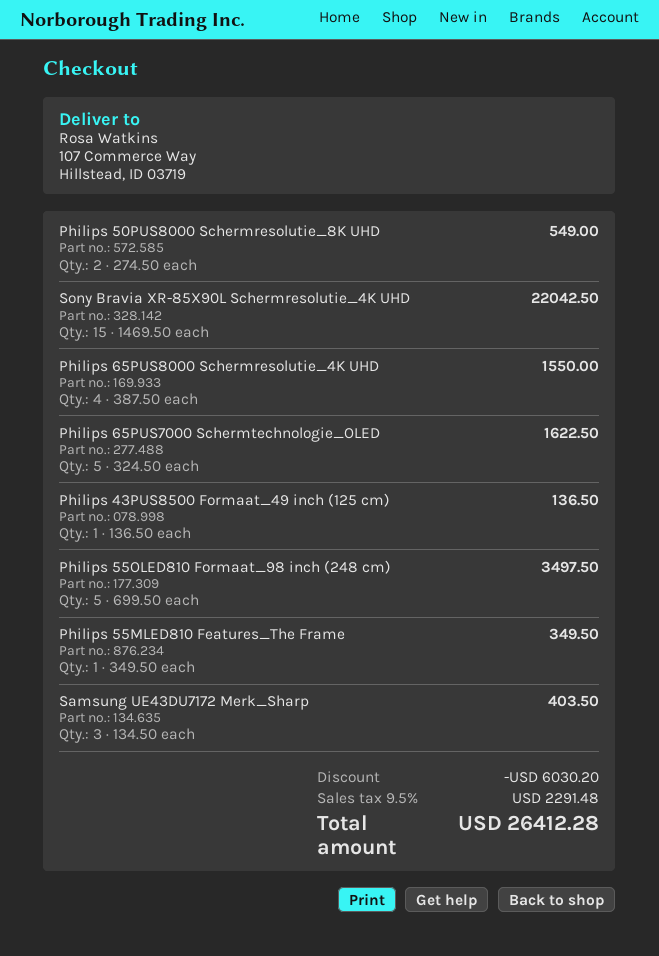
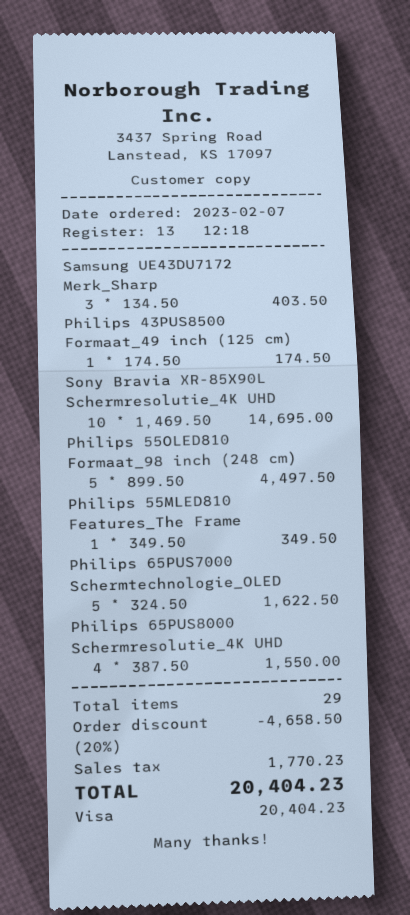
Philips 50PUS8000 Schermresolutie_8K UHD: 2 x 274.50 = 549.00 -> none
Sony Bravia XR-85X90L Schermresolutie_4K UHD: 15 x 1469.50 = 22042.50 -> 10 x 1469.50 = 14695.00
Philips 43PUS8500 Formaat_49 inch (125 cm): 1 x 136.50 = 136.50 -> 1 x 174.50 = 174.50
Philips 55OLED810 Formaat_98 inch (248 cm): 5 x 699.50 = 3497.50 -> 5 x 899.50 = 4497.50
discount: 6030.20 -> 4658.50
tax: 2291.48 -> 1770.23
total: 26412.28 -> 20404.23

